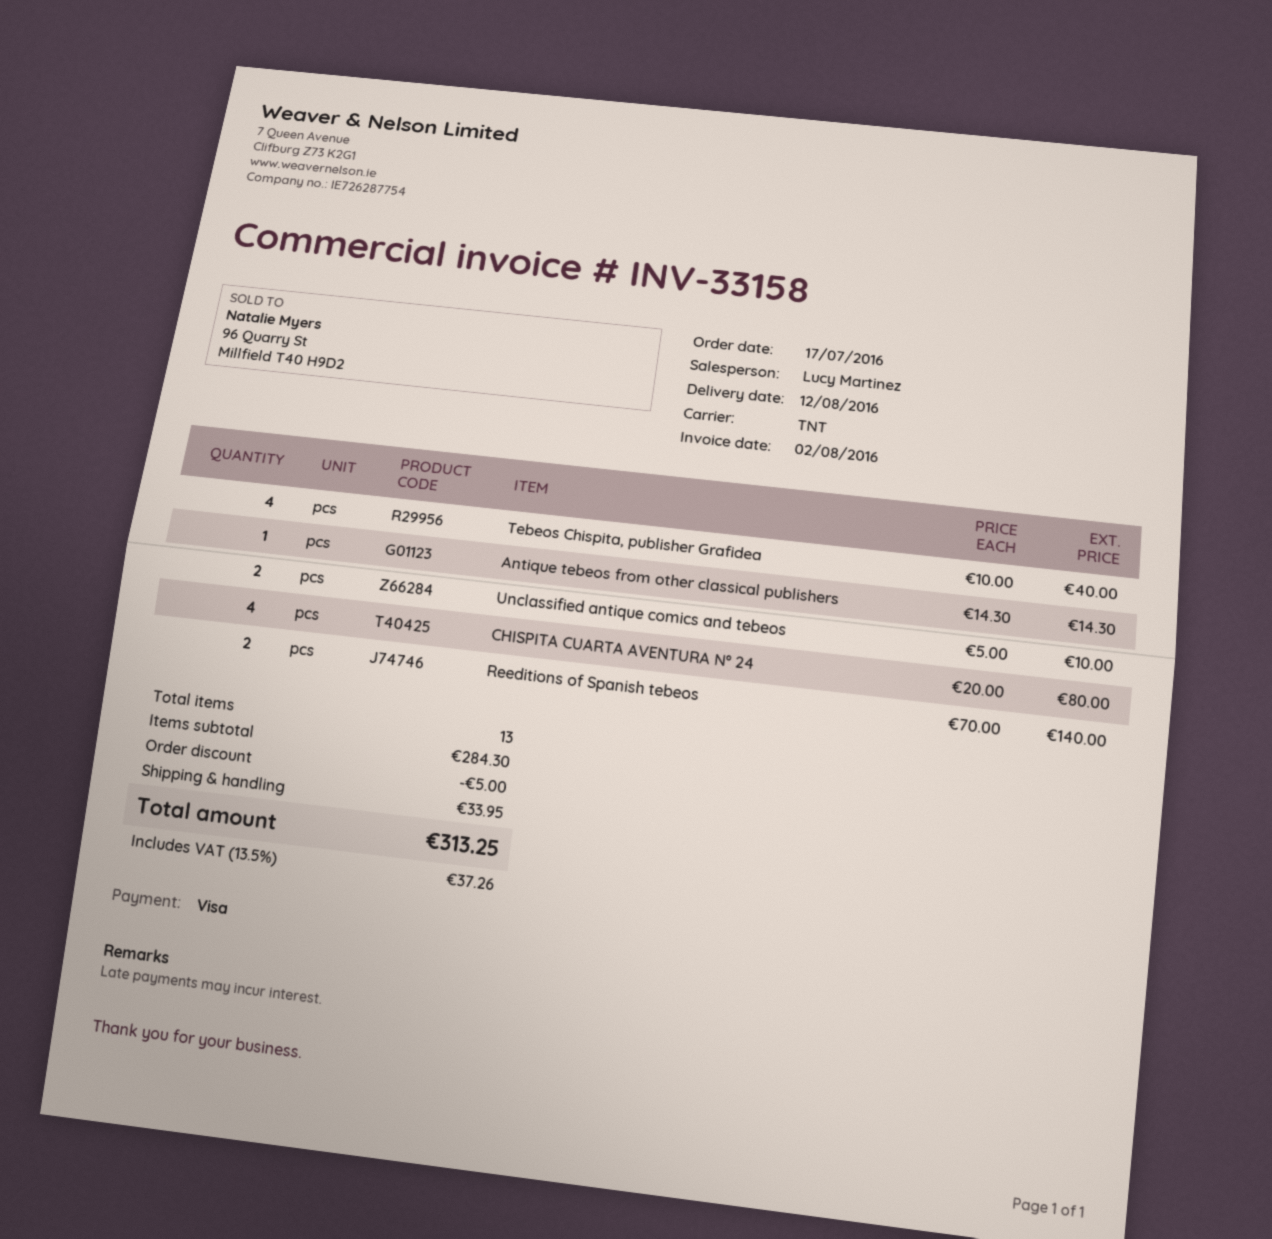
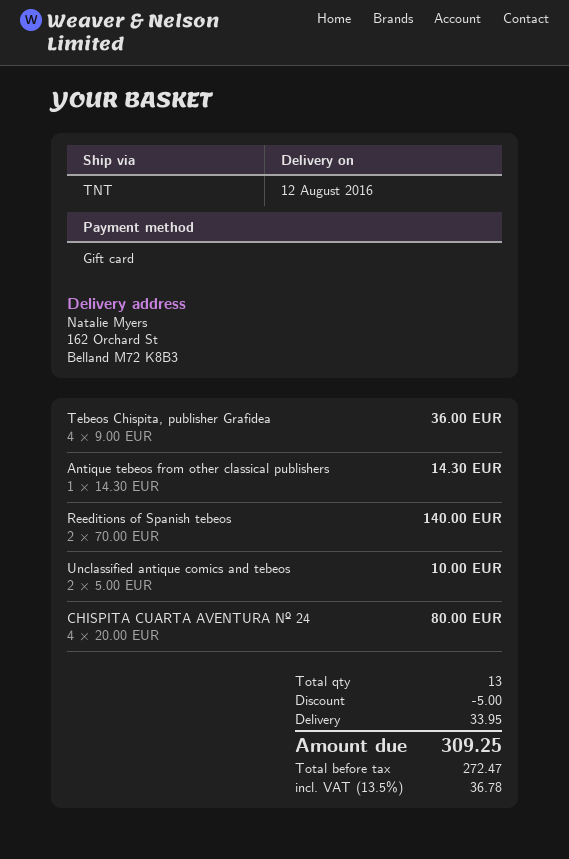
payment method: Visa -> gift card
Tebeos Chispita, publisher Grafidea: 4 x 10.00 = 40.00 -> 4 x 9.00 = 36.00
tax: 13.5% = 37.26 -> 13.5% = 36.78
total: 313.25 -> 309.25

